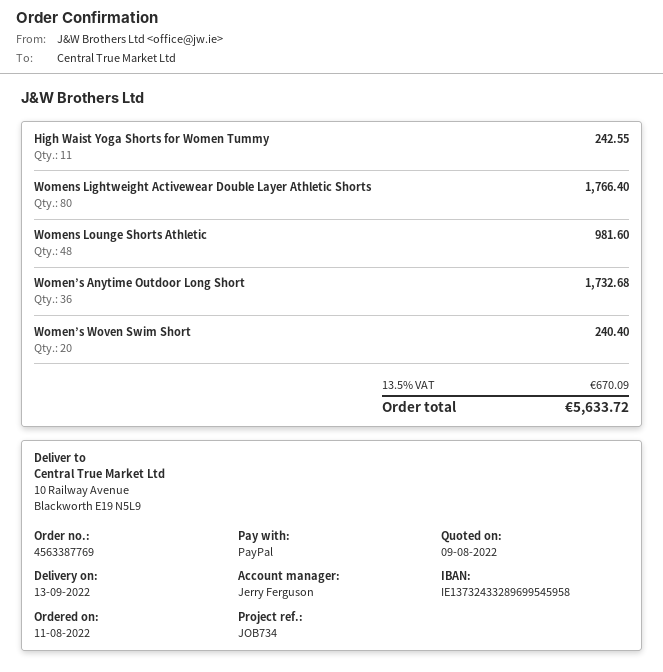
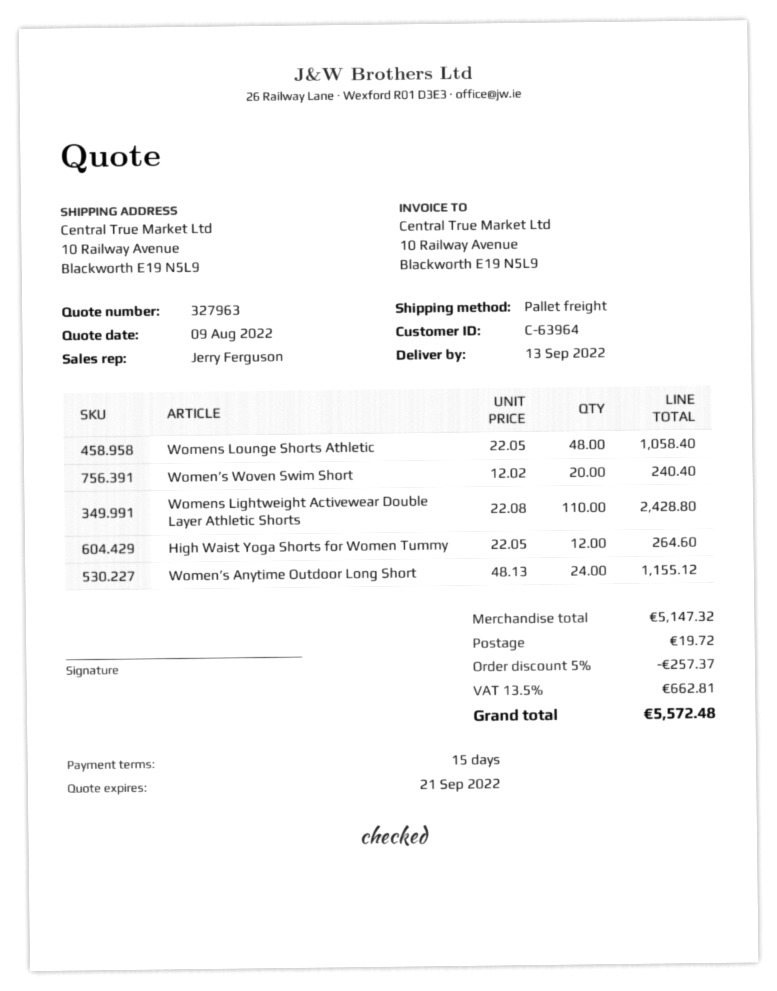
High Waist Yoga Shorts for Women Tummy: 11 for 242.55 -> 12 for 264.60
Womens Lightweight Activewear Double Layer Athletic Shorts: 80 for 1766.40 -> 110 for 2428.80
Womens Lounge Shorts Athletic: 48 for 981.60 -> 48 for 1058.40
Women’s Anytime Outdoor Long Short: 36 for 1732.68 -> 24 for 1155.12
discount: none -> 5% = 257.37
shipping: none -> 19.72
tax: 13.5% = 670.09 -> 13.5% = 662.81
total: 5633.72 -> 5572.48

